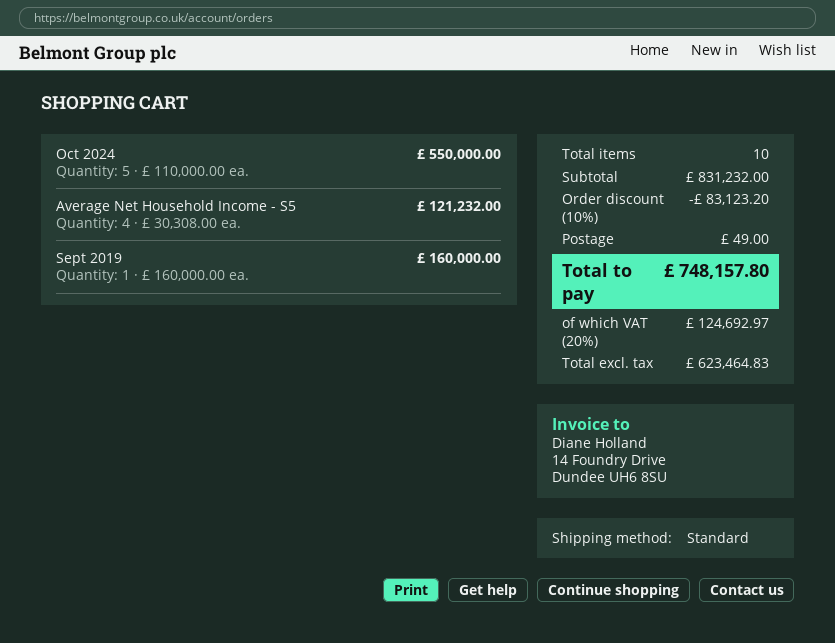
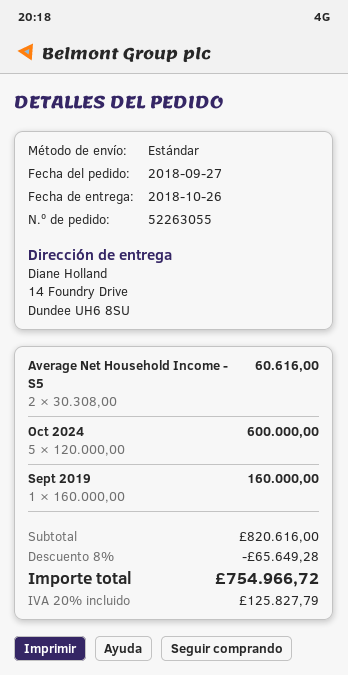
Oct 2024: 5 x 110000.00 = 550000.00 -> 5 x 120000.00 = 600000.00
Average Net Household Income - S5: 4 x 30308.00 = 121232.00 -> 2 x 30308.00 = 60616.00
subtotal: 831232.00 -> 820616.00
discount: 10% = 83123.20 -> 8% = 65649.28
shipping: 49.00 -> none
tax: 20% = 124692.97 -> 20% = 125827.79
total: 748157.80 -> 754966.72

